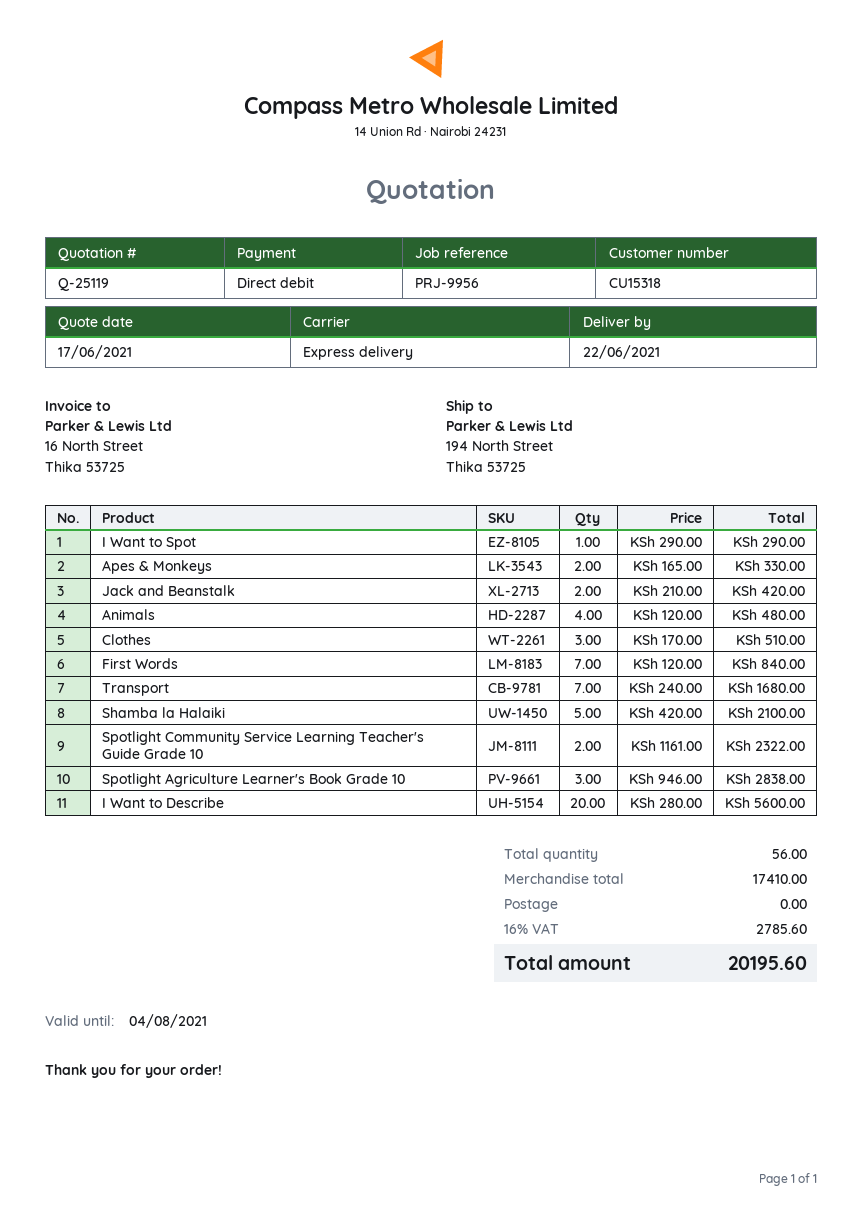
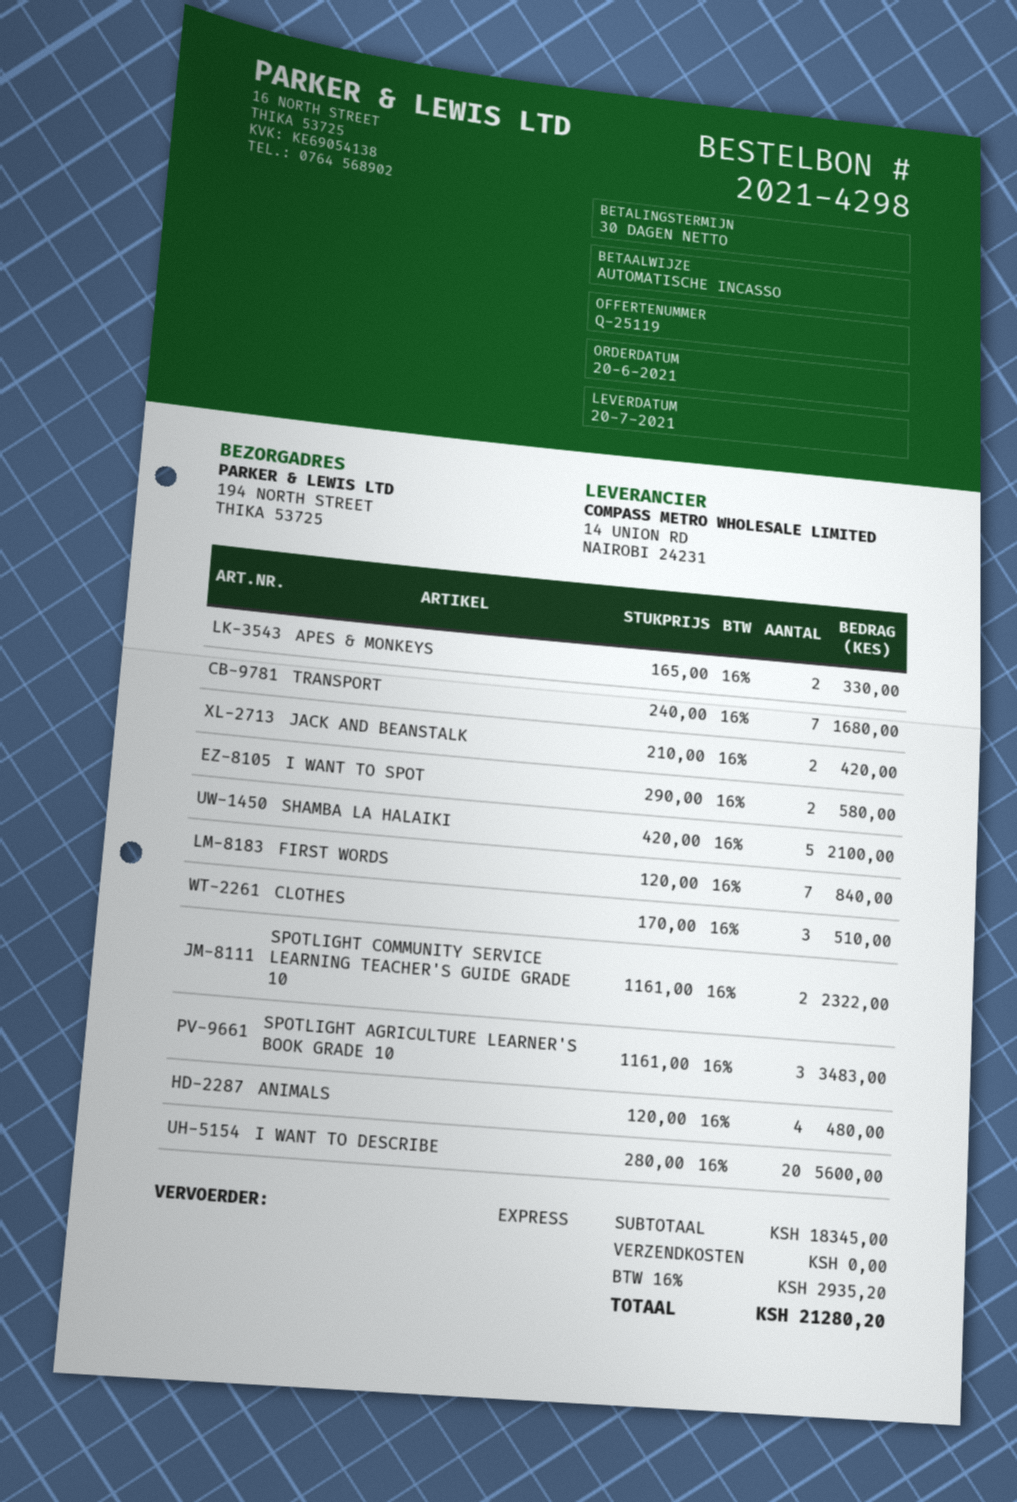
delivery date: 2021-06-22 -> 2021-07-20
I Want to Spot: 1 x 290.00 = 290.00 -> 2 x 290.00 = 580.00
Spotlight Agriculture Learner's Book Grade 10: 3 x 946.00 = 2838.00 -> 3 x 1161.00 = 3483.00
subtotal: 17410.00 -> 18345.00
tax: 16% = 2785.60 -> 16% = 2935.20
total: 20195.60 -> 21280.20

